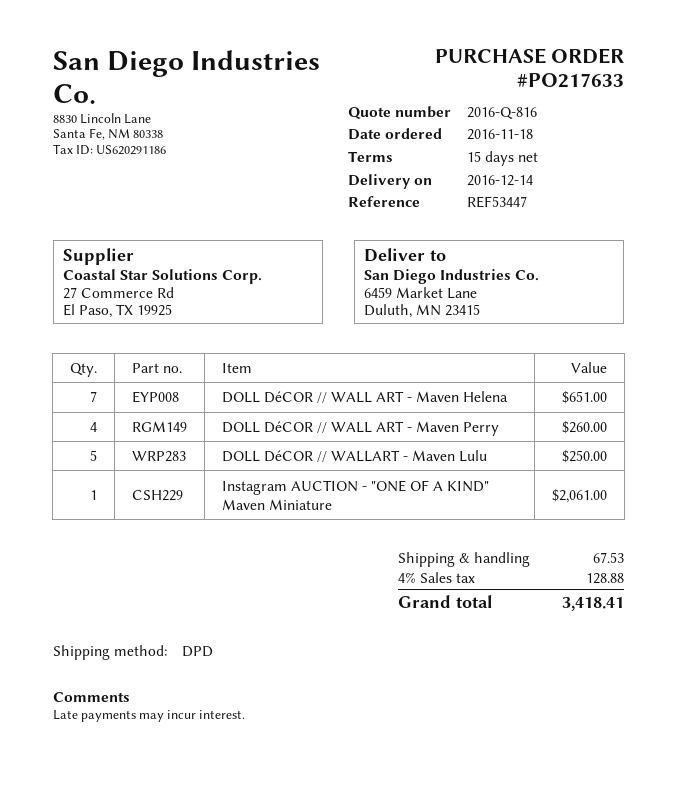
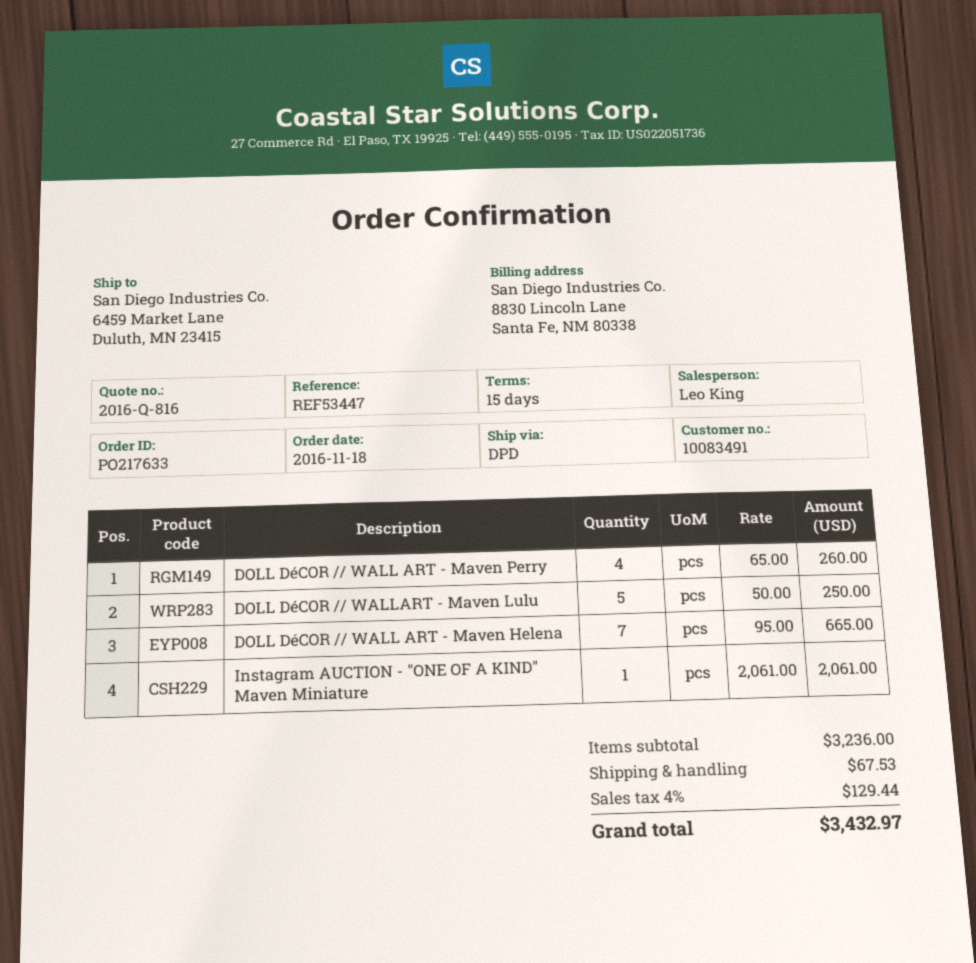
DOLL DéCOR // WALL ART - Maven Helena: 7 for 651.00 -> 7 for 665.00
tax: 4% = 128.88 -> 4% = 129.44
total: 3418.41 -> 3432.97

